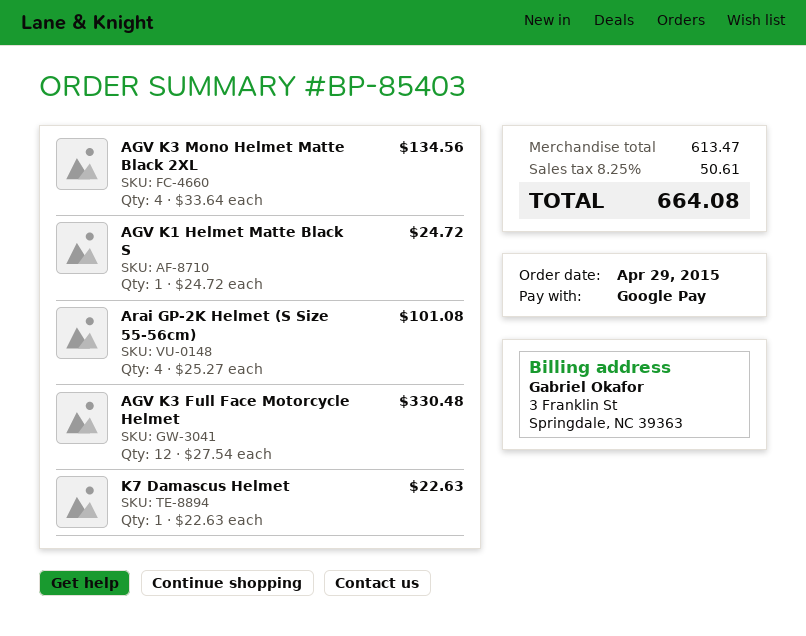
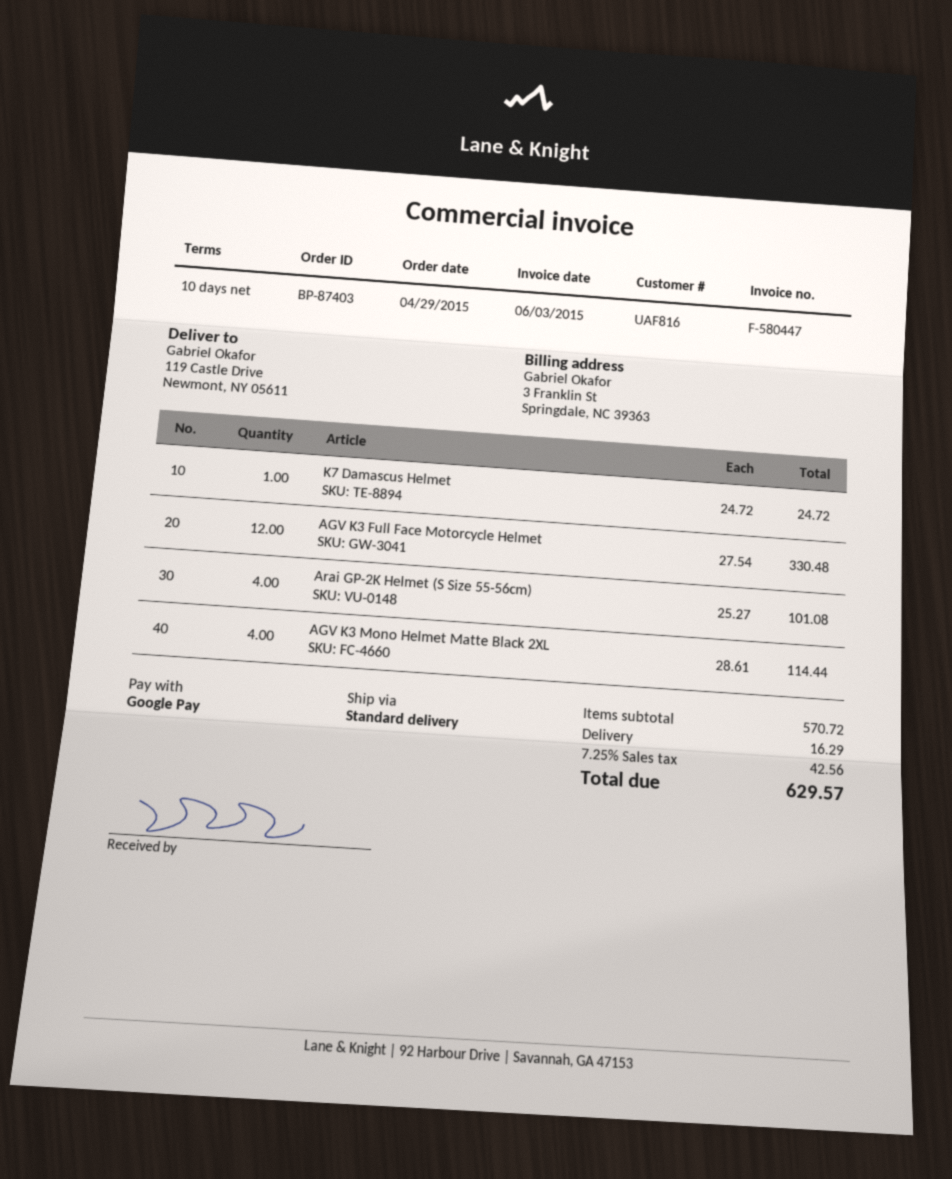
order number: BP-85403 -> BP-87403
AGV K3 Mono Helmet Matte Black 2XL: 4 x 33.64 = 134.56 -> 4 x 28.61 = 114.44
AGV K1 Helmet Matte Black S: 1 x 24.72 = 24.72 -> none
K7 Damascus Helmet: 1 x 22.63 = 22.63 -> 1 x 24.72 = 24.72
subtotal: 613.47 -> 570.72
shipping: none -> 16.29
tax: 8.25% = 50.61 -> 7.25% = 42.56
total: 664.08 -> 629.57

